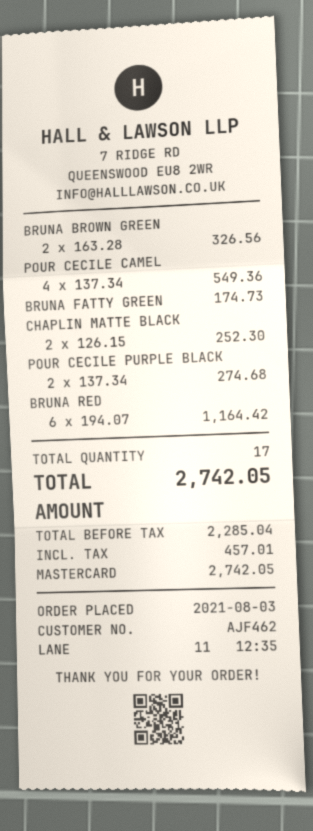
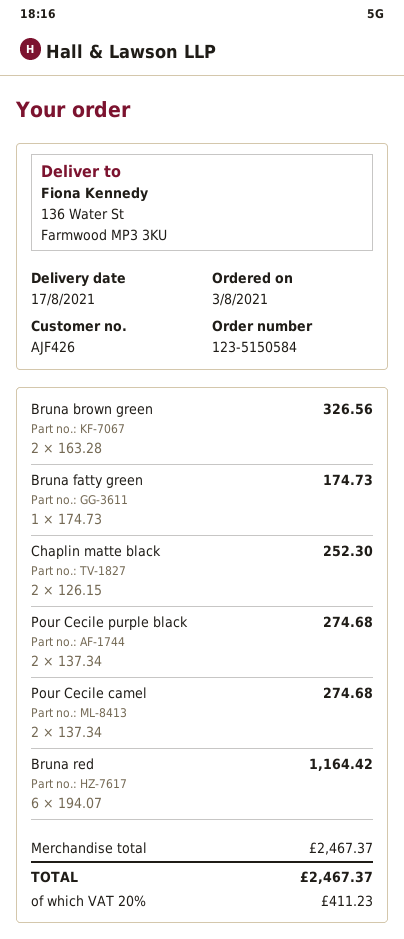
customer number: AJF462 -> AJF426
POUR CECILE CAMEL: 4 x 137.34 = 549.36 -> 2 x 137.34 = 274.68
tax: 457.01 -> 411.23
total: 2742.05 -> 2467.37

